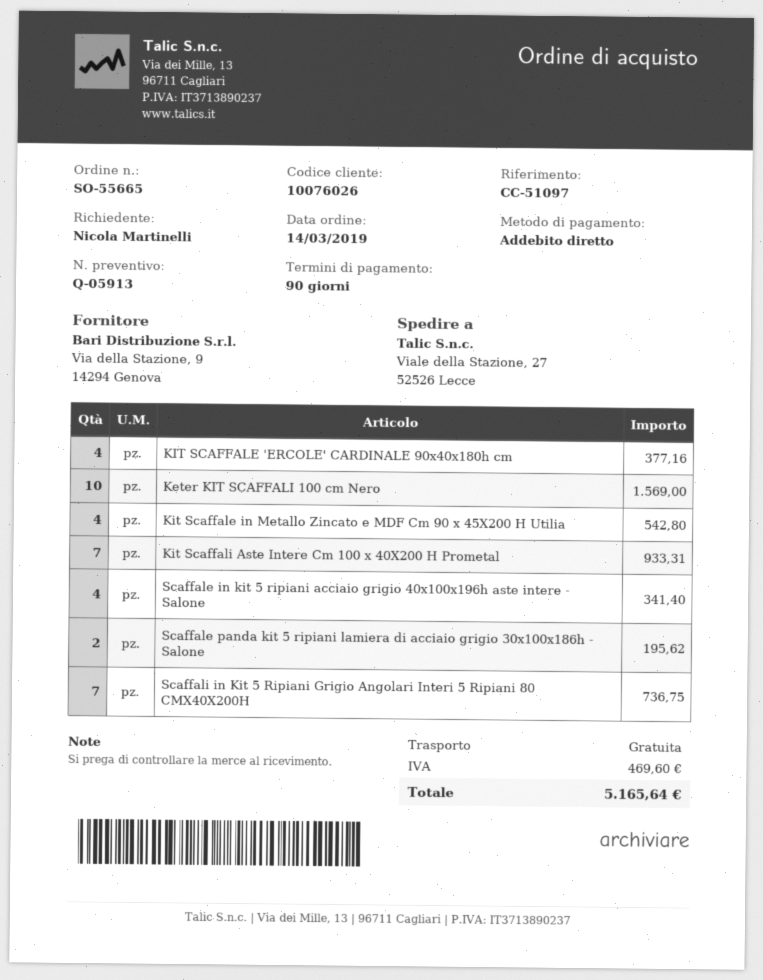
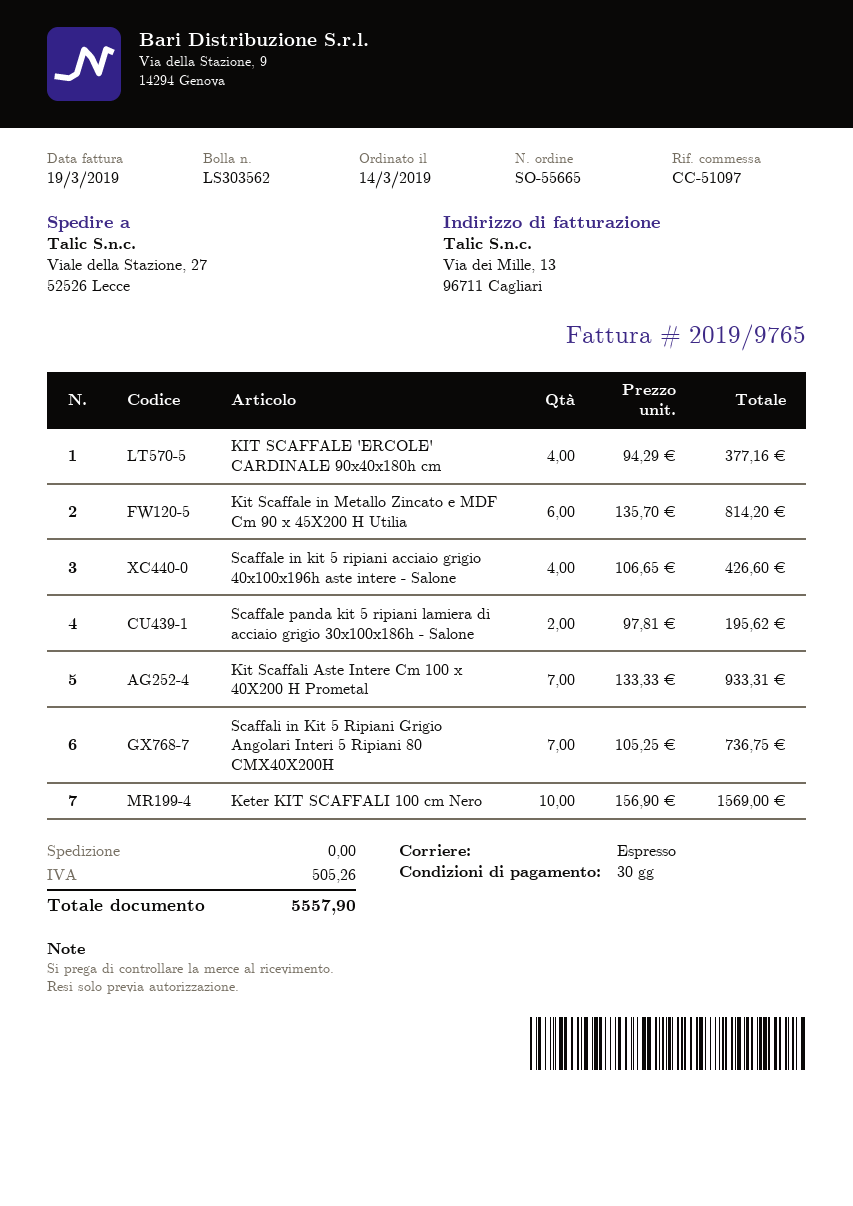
payment terms: 90 days -> 30 days
Kit Scaffale in Metallo Zincato e MDF Cm 90 x 45X200 H Utilia: 4 for 542.80 -> 6 for 814.20
Scaffale in kit 5 ripiani acciaio grigio 40x100x196h aste intere - Salone: 4 for 341.40 -> 4 for 426.60
tax: 469.60 -> 505.26
total: 5165.64 -> 5557.90

